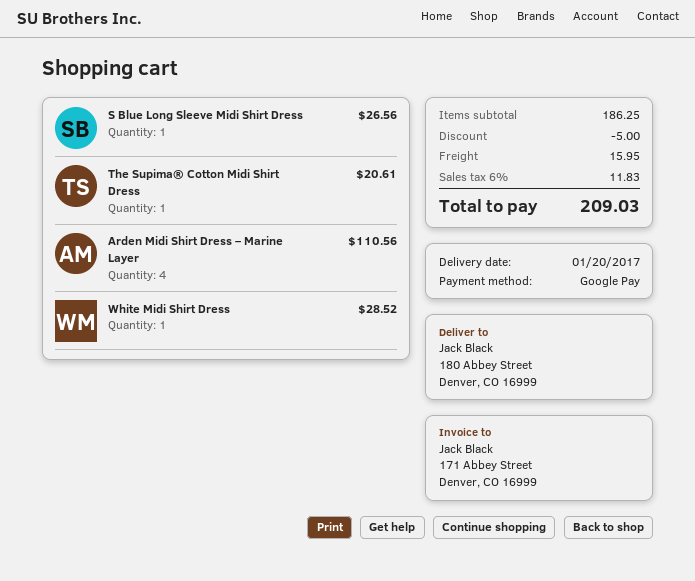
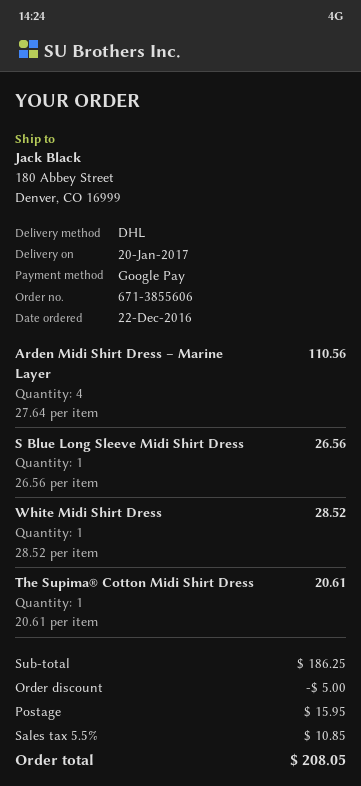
tax: 6% = 11.83 -> 5.5% = 10.85
total: 209.03 -> 208.05

